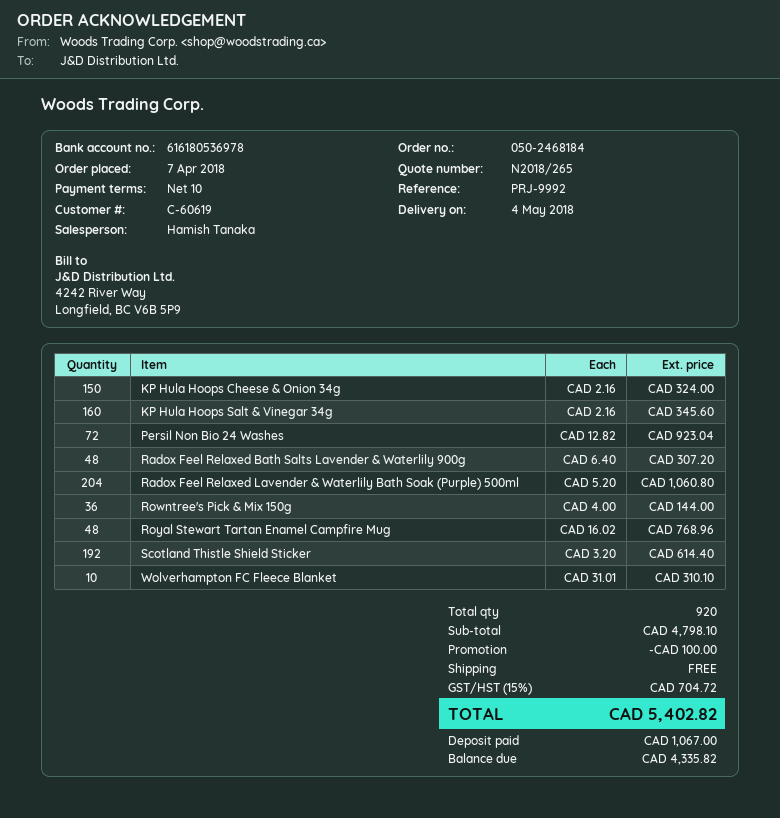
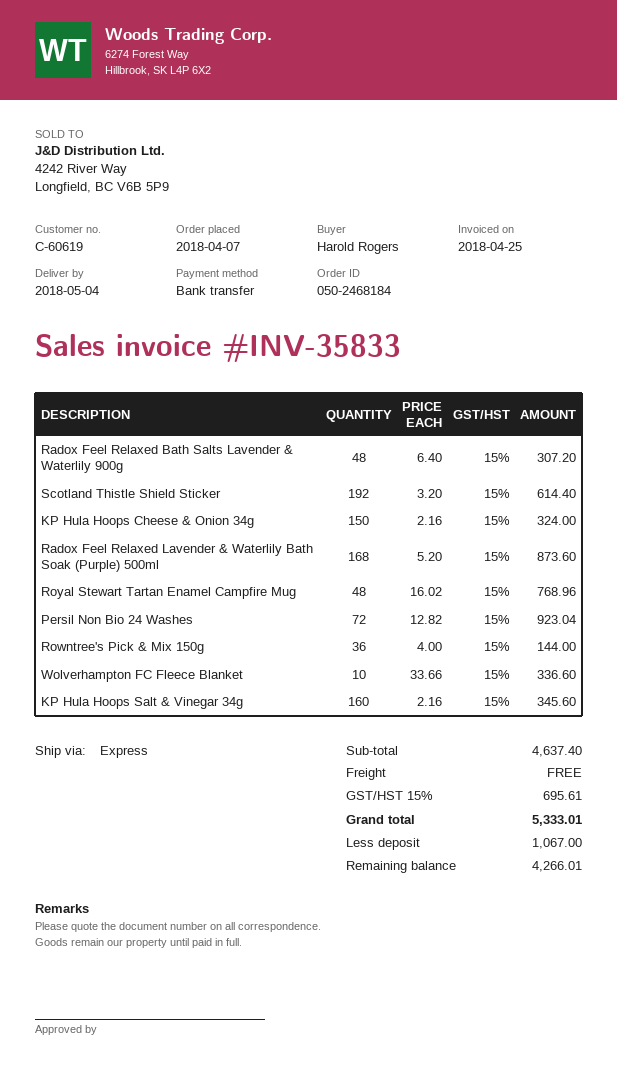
Radox Feel Relaxed Lavender & Waterlily Bath Soak (Purple) 500ml: 204 x 5.20 = 1060.80 -> 168 x 5.20 = 873.60
Wolverhampton FC Fleece Blanket: 10 x 31.01 = 310.10 -> 10 x 33.66 = 336.60
subtotal: 4798.10 -> 4637.40
discount: 100.00 -> none
tax: 15% = 704.72 -> 15% = 695.61
total: 5402.82 -> 5333.01
balance: 4335.82 -> 4266.01

